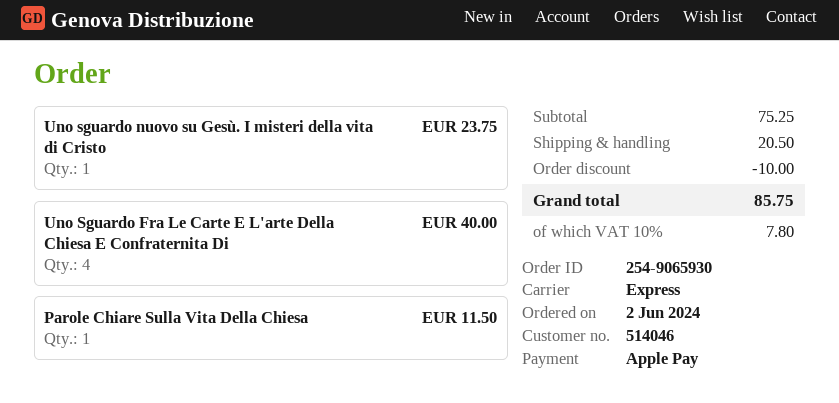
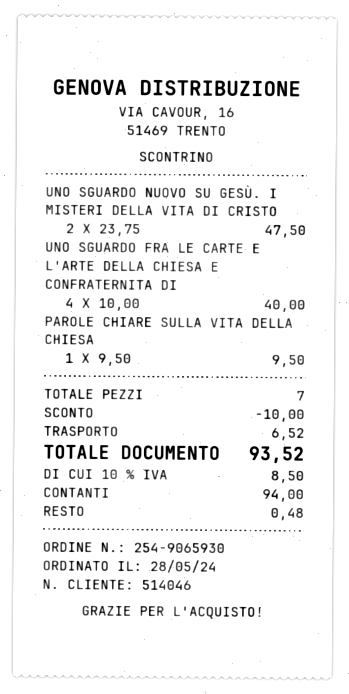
order date: 2024-06-02 -> 2024-05-28
payment method: Apple Pay -> cash
Uno sguardo nuovo su Gesù. I misteri della vita di Cristo: 1 for 23.75 -> 2 for 47.50
Parole Chiare Sulla Vita Della Chiesa: 1 for 11.50 -> 1 for 9.50
shipping: 20.50 -> 6.52
tax: 10% = 7.80 -> 10% = 8.50
total: 85.75 -> 93.52

